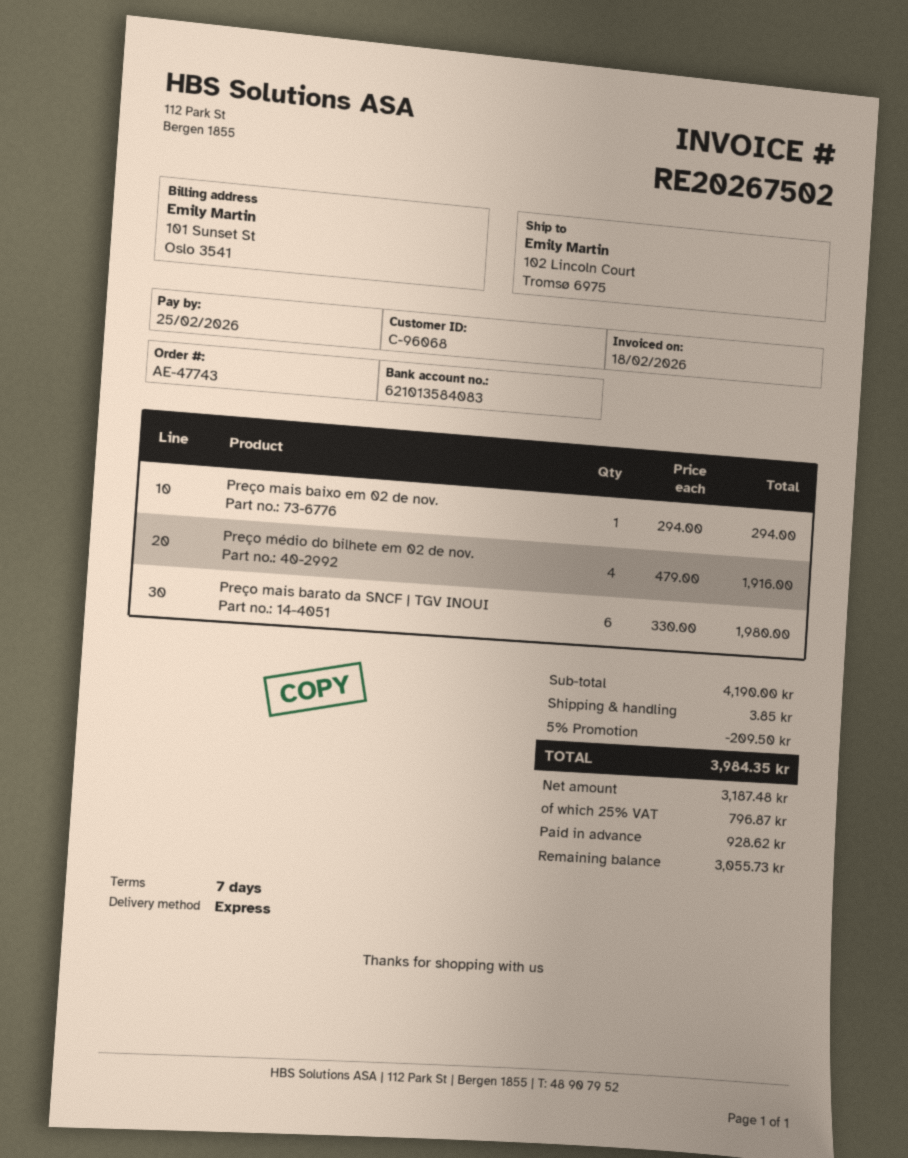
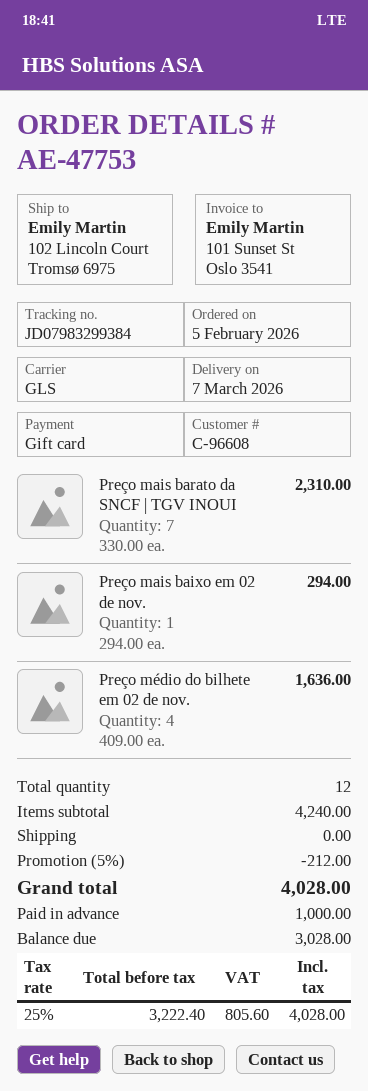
order number: AE-47743 -> AE-47753
customer number: C-96068 -> C-96608
shipping method: express -> GLS
Preço médio do bilhete em 02 de nov.: 4 x 479.00 = 1916.00 -> 4 x 409.00 = 1636.00
Preço mais barato da SNCF | TGV INOUI: 6 x 330.00 = 1980.00 -> 7 x 330.00 = 2310.00
subtotal: 4190.00 -> 4240.00
discount: 5% = 209.50 -> 5% = 212.00
shipping: 3.85 -> 0.00
net: 3187.48 -> 3222.40
tax: 25% = 796.87 -> 25% = 805.60
total: 3984.35 -> 4028.00
deposit: 928.62 -> 1000.00
balance: 3055.73 -> 3028.00

